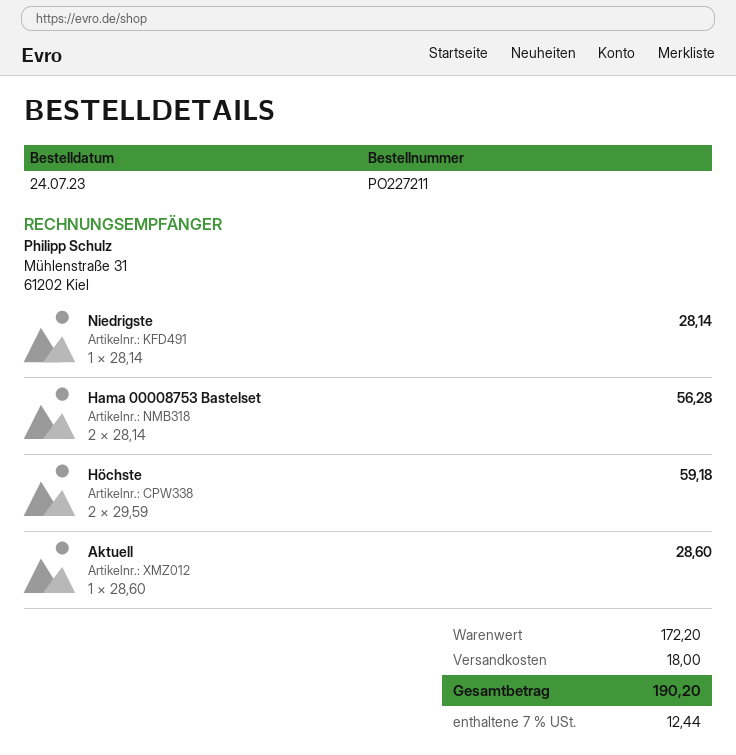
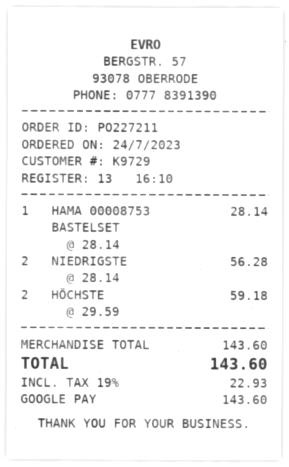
Niedrigste: 1 x 28.14 = 28.14 -> 2 x 28.14 = 56.28
Hama 00008753 Bastelset: 2 x 28.14 = 56.28 -> 1 x 28.14 = 28.14
Aktuell: 1 x 28.60 = 28.60 -> none
subtotal: 172.20 -> 143.60
shipping: 18.00 -> none
tax: 7% = 12.44 -> 19% = 22.93
total: 190.20 -> 143.60

